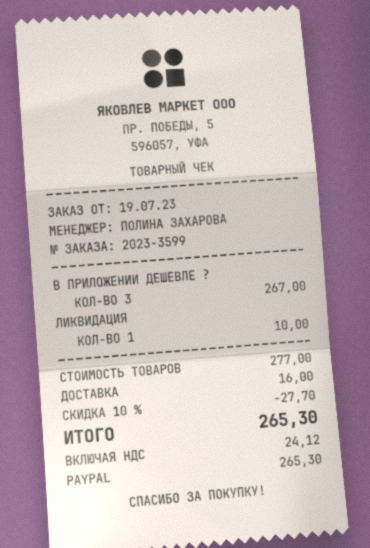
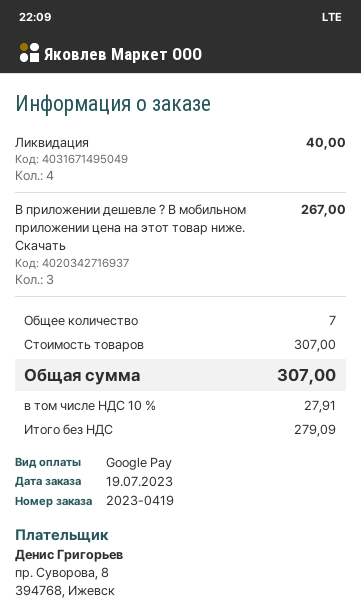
order number: 2023-3599 -> 2023-0419
payment method: PayPal -> Google Pay
ЛИКВИДАЦИЯ: 1 for 10.00 -> 4 for 40.00
subtotal: 277.00 -> 307.00
discount: 10% = 27.70 -> none
shipping: 16.00 -> none
tax: 24.12 -> 27.91
total: 265.30 -> 307.00

